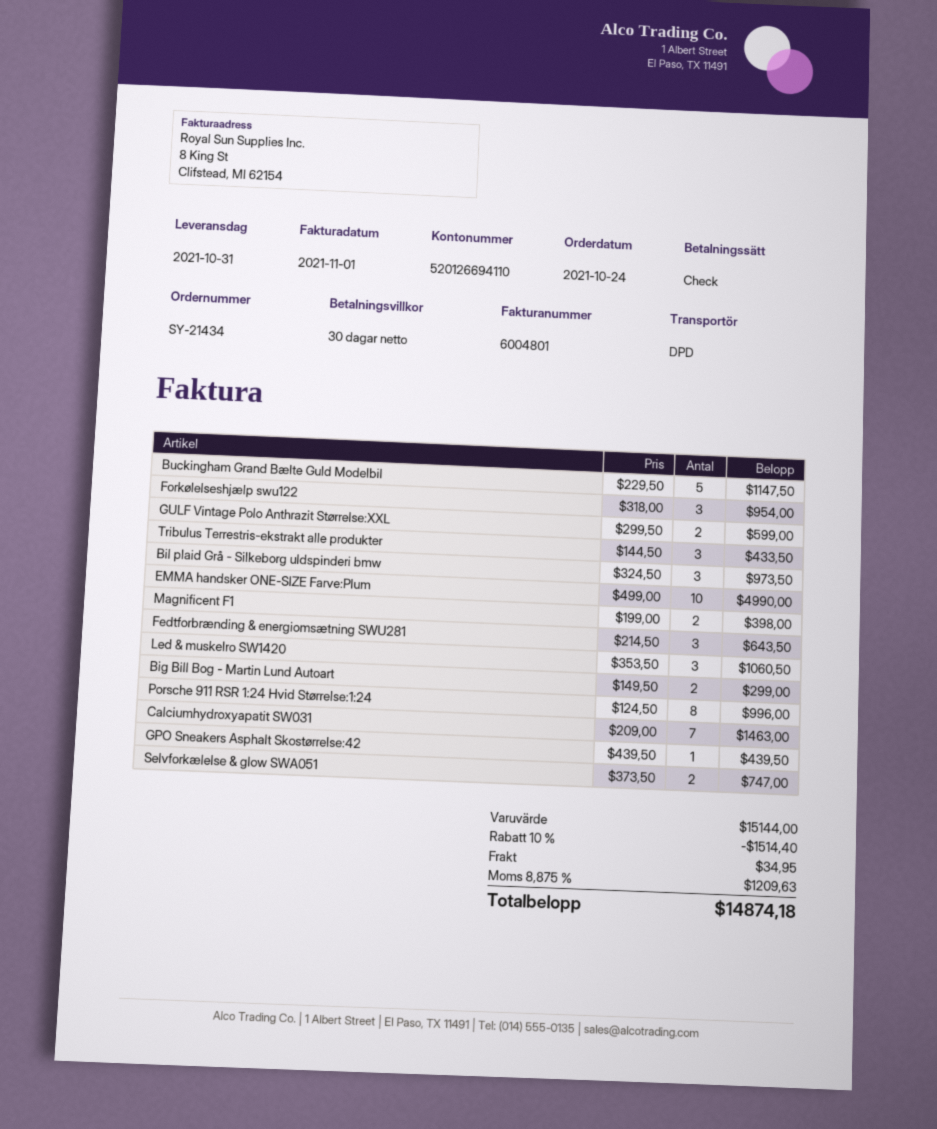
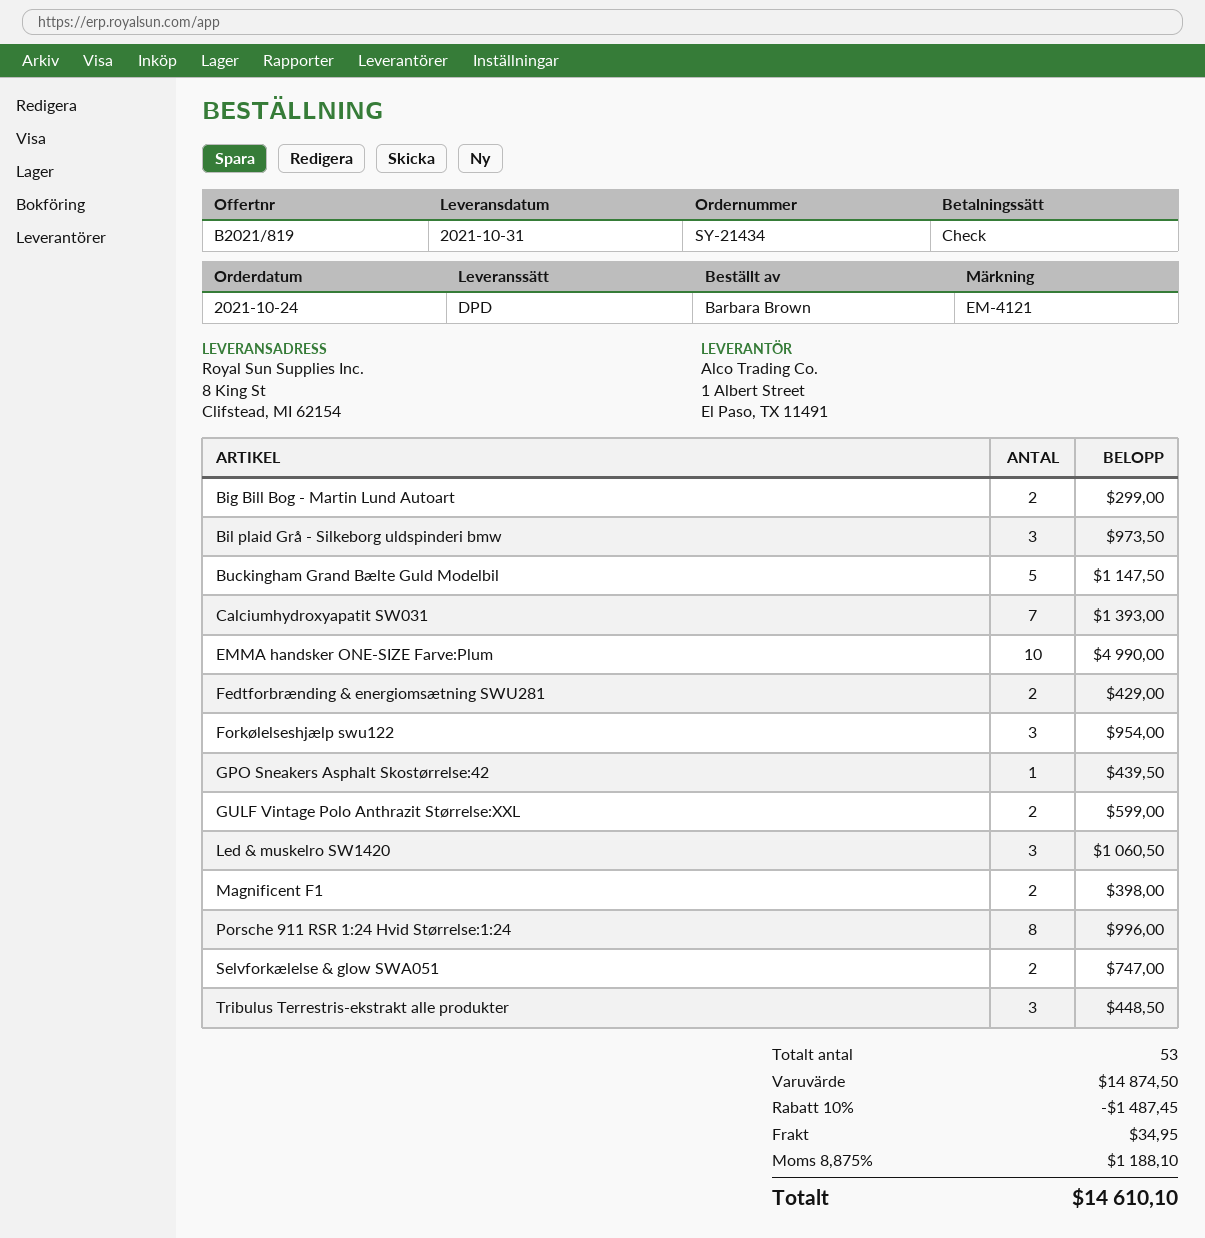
Tribulus Terrestris-ekstrakt alle produkter: 3 for 433.50 -> 3 for 448.50
Fedtforbrænding & energiomsætning SWU281: 3 for 643.50 -> 2 for 429.00
Calciumhydroxyapatit SW031: 7 for 1463.00 -> 7 for 1393.00
subtotal: 15144.00 -> 14874.50
discount: 10% = 1514.40 -> 10% = 1487.45
tax: 8.875% = 1209.63 -> 8.875% = 1188.10
total: 14874.18 -> 14610.10

